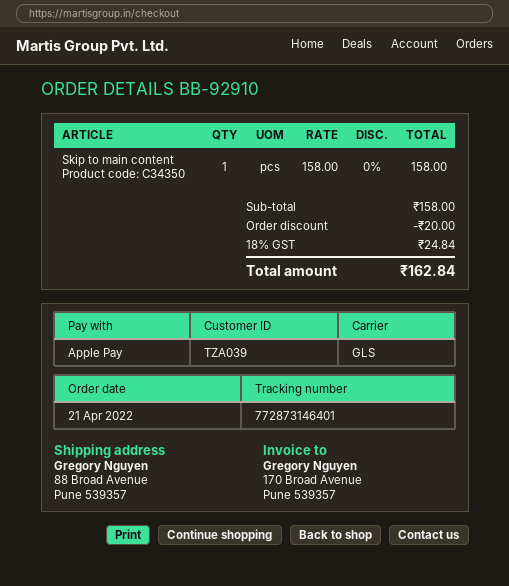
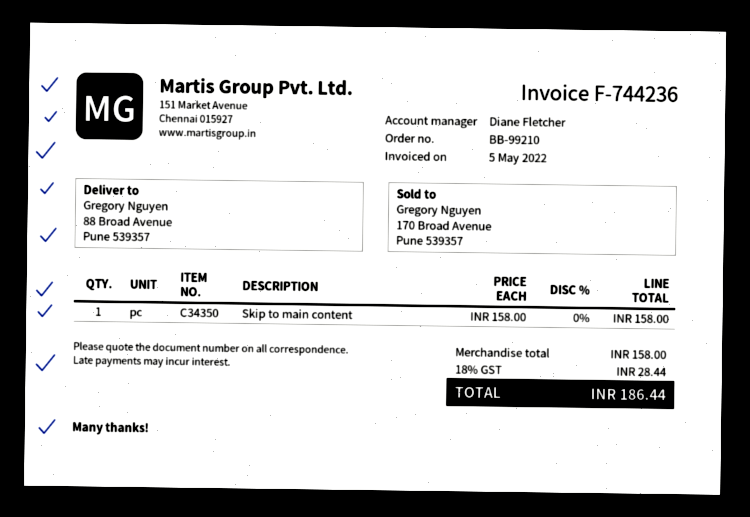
order number: BB-92910 -> BB-99210
discount: 20.00 -> none
tax: 18% = 24.84 -> 18% = 28.44
total: 162.84 -> 186.44

